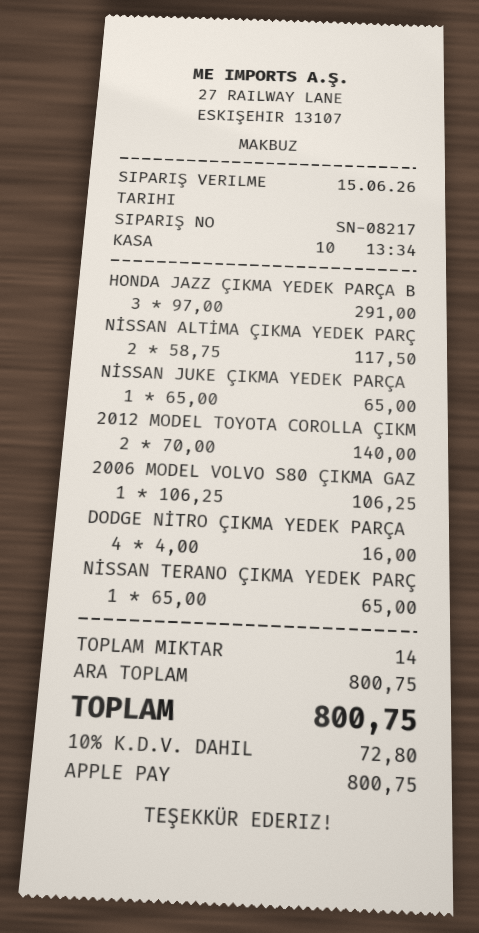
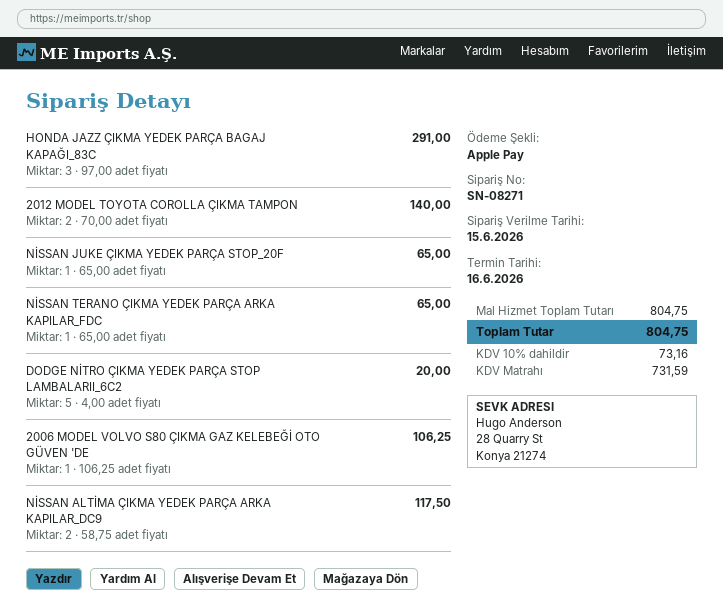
order number: SN-08217 -> SN-08271
DODGE NİTRO ÇIKMA YEDEK PARÇA: 4 x 4.00 = 16.00 -> 5 x 4.00 = 20.00
subtotal: 800.75 -> 804.75
tax: 10% = 72.80 -> 10% = 73.16
total: 800.75 -> 804.75

